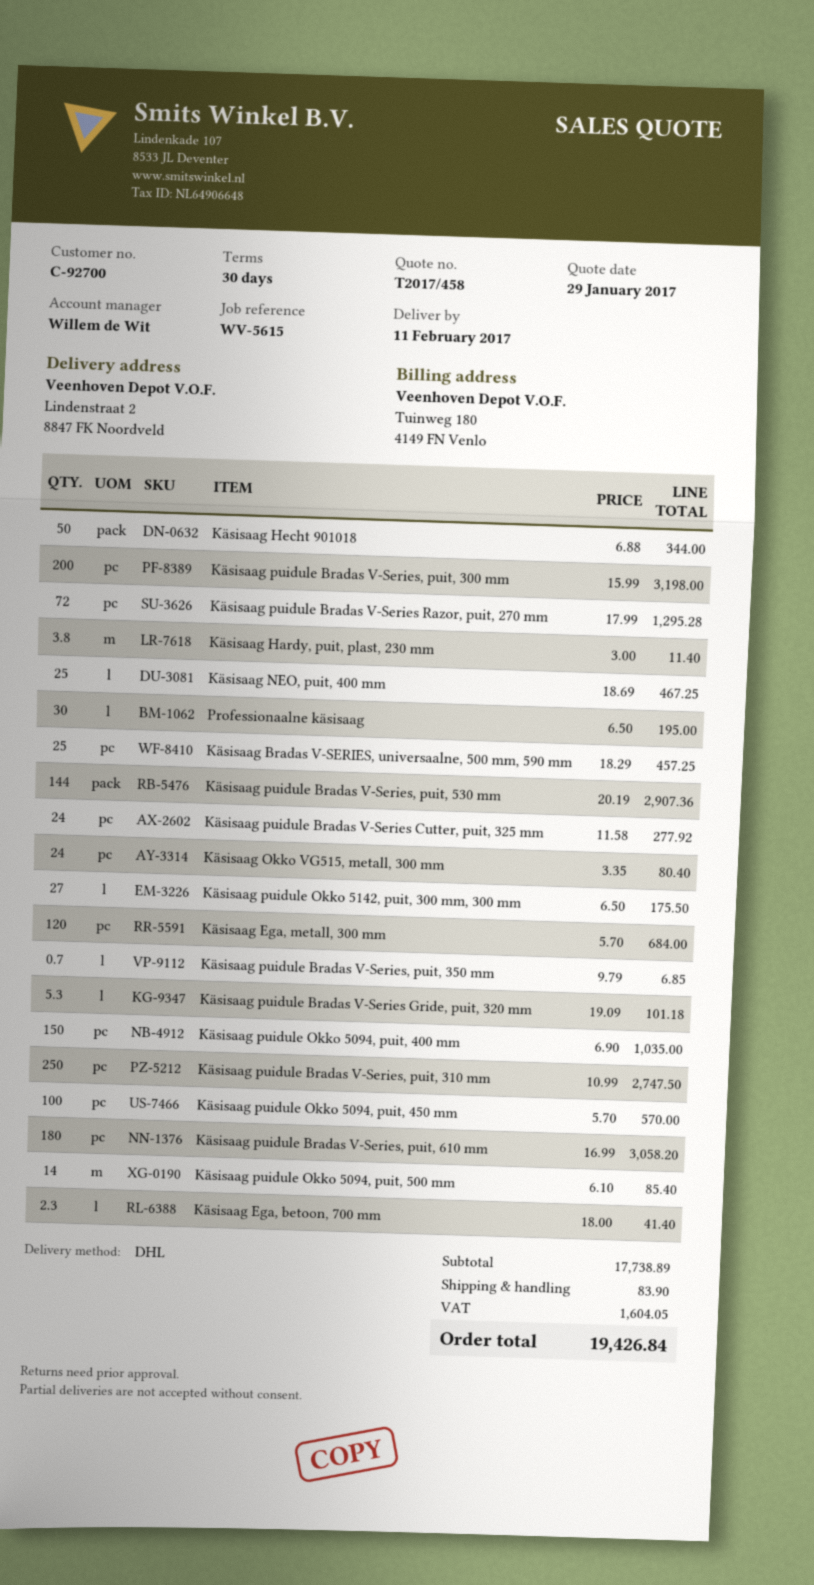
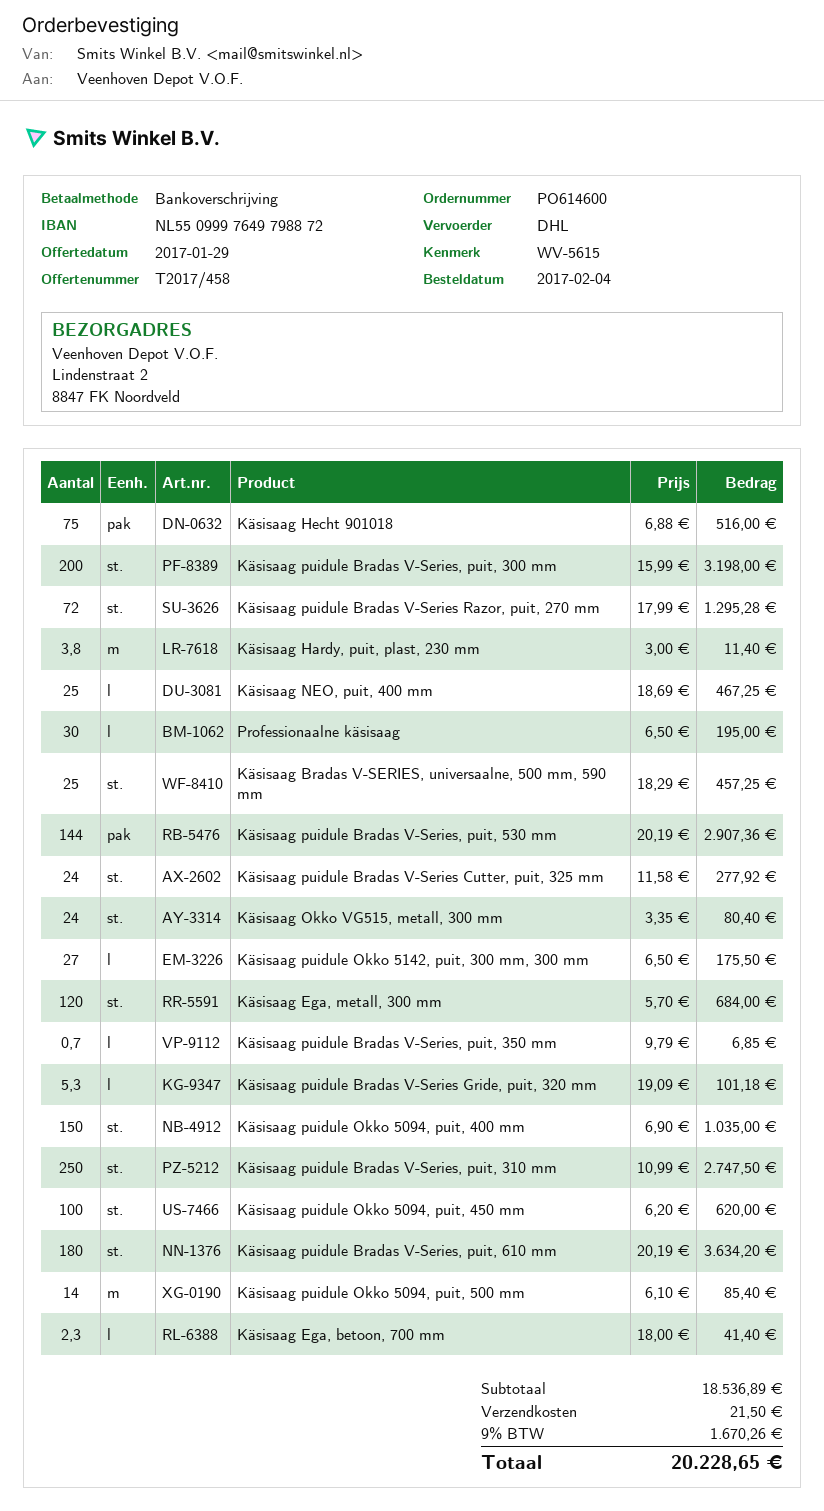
Käsisaag Hecht 901018: 50 x 6.88 = 344.00 -> 75 x 6.88 = 516.00
Käsisaag puidule Okko 5094, puit, 450 mm: 100 x 5.70 = 570.00 -> 100 x 6.20 = 620.00
Käsisaag puidule Bradas V-Series, puit, 610 mm: 180 x 16.99 = 3058.20 -> 180 x 20.19 = 3634.20
subtotal: 17738.89 -> 18536.89
shipping: 83.90 -> 21.50
tax: 1604.05 -> 1670.26
total: 19426.84 -> 20228.65

